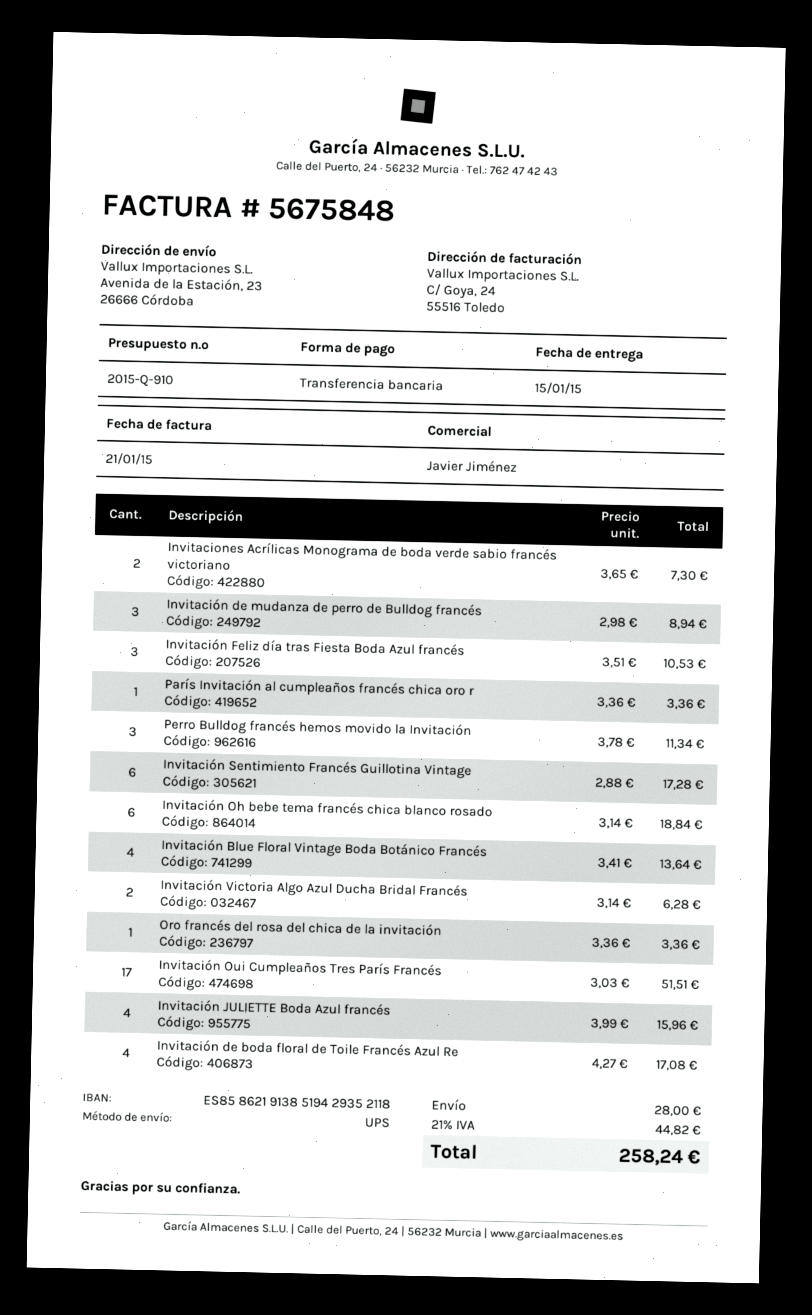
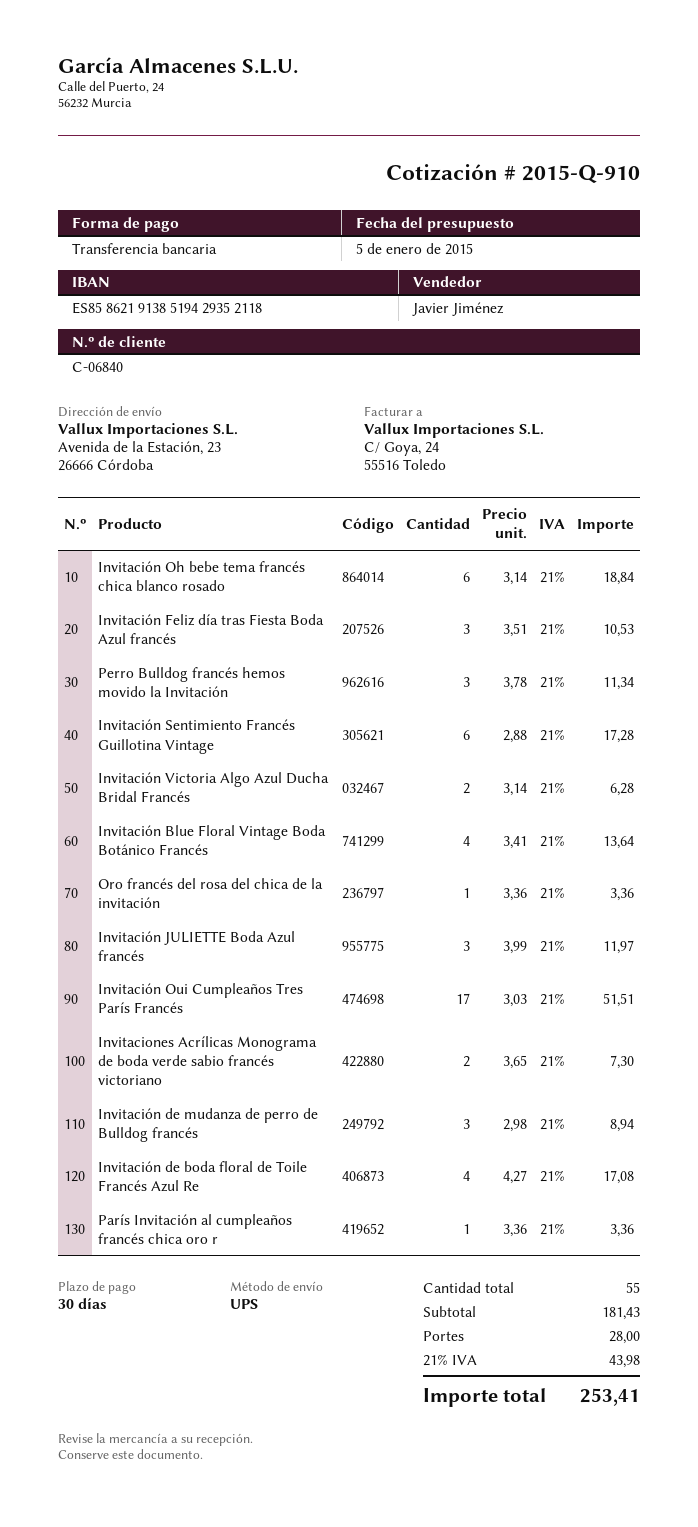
Invitación JULIETTE Boda Azul francés: 4 x 3.99 = 15.96 -> 3 x 3.99 = 11.97
tax: 21% = 44.82 -> 21% = 43.98
total: 258.24 -> 253.41

